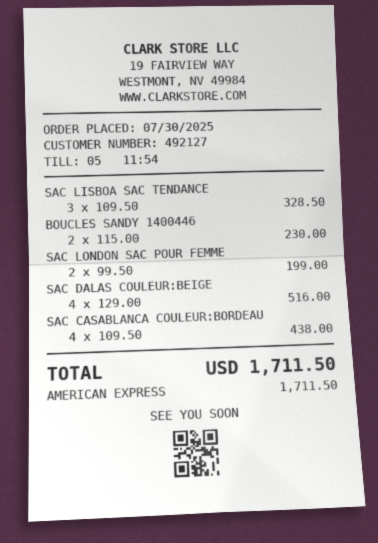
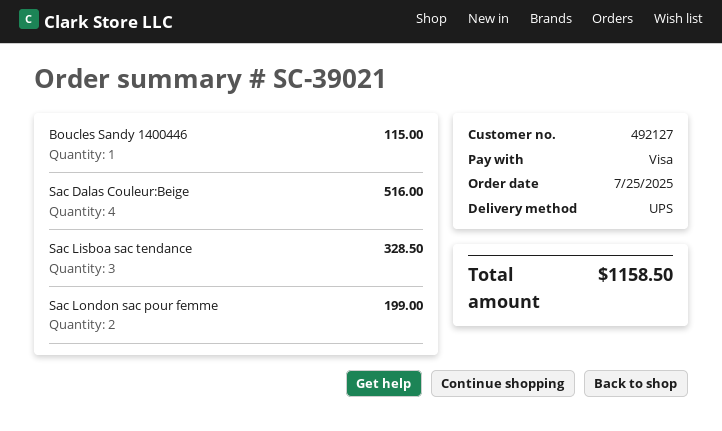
order date: 2025-07-30 -> 2025-07-25
payment method: American Express -> Visa
BOUCLES SANDY 1400446: 2 for 230.00 -> 1 for 115.00
SAC CASABLANCA COULEUR:BORDEAU: 4 for 438.00 -> none
total: 1711.50 -> 1158.50

